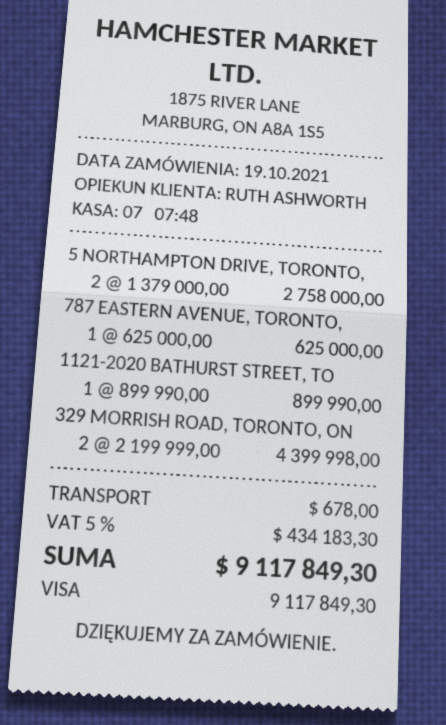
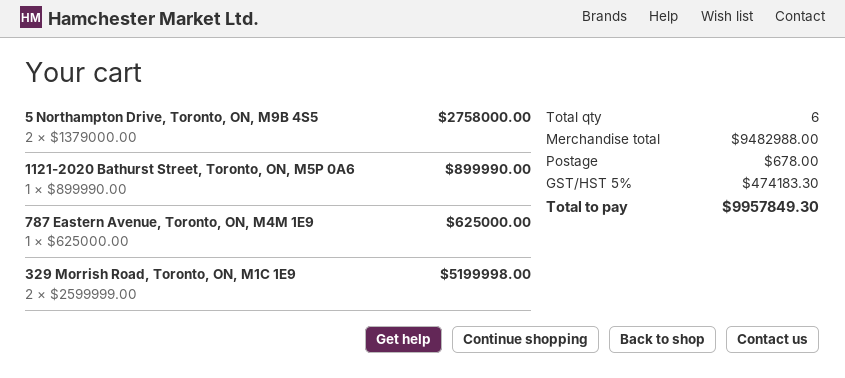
329 MORRISH ROAD, TORONTO, ON: 2 x 2199999.00 = 4399998.00 -> 2 x 2599999.00 = 5199998.00
tax: 5% = 434183.30 -> 5% = 474183.30
total: 9117849.30 -> 9957849.30

